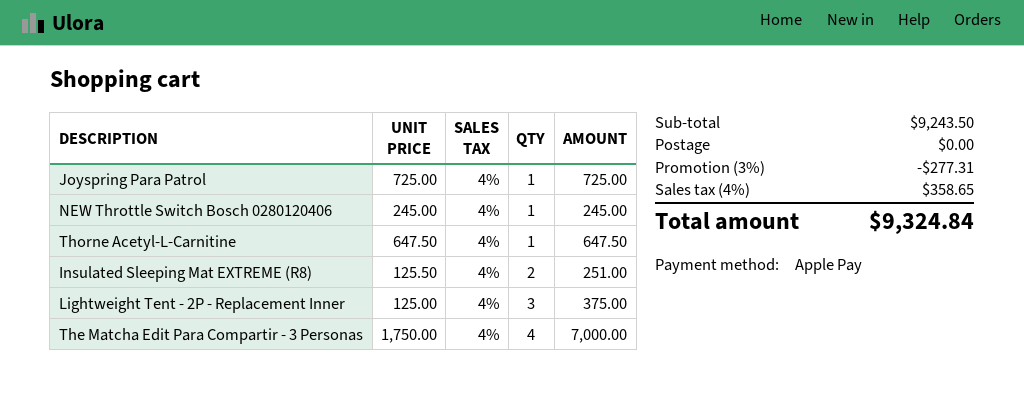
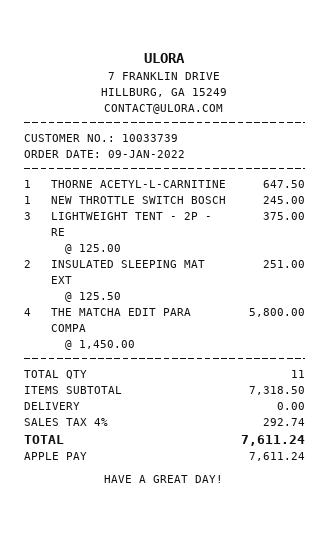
Joyspring Para Patrol: 1 x 725.00 = 725.00 -> none
The Matcha Edit Para Compartir - 3 Personas: 4 x 1750.00 = 7000.00 -> 4 x 1450.00 = 5800.00
subtotal: 9243.50 -> 7318.50
discount: 3% = 277.31 -> none
tax: 4% = 358.65 -> 4% = 292.74
total: 9324.84 -> 7611.24

